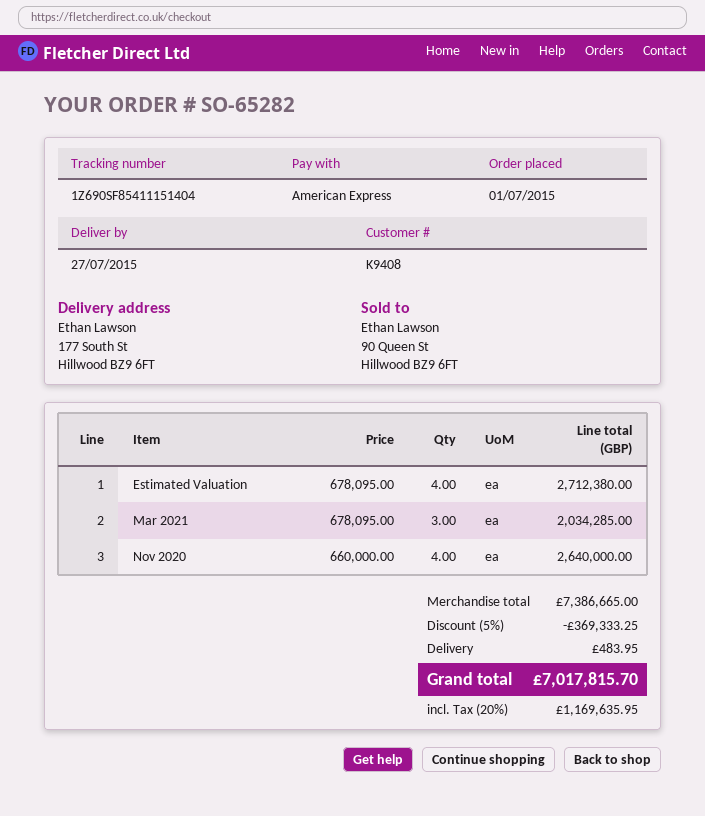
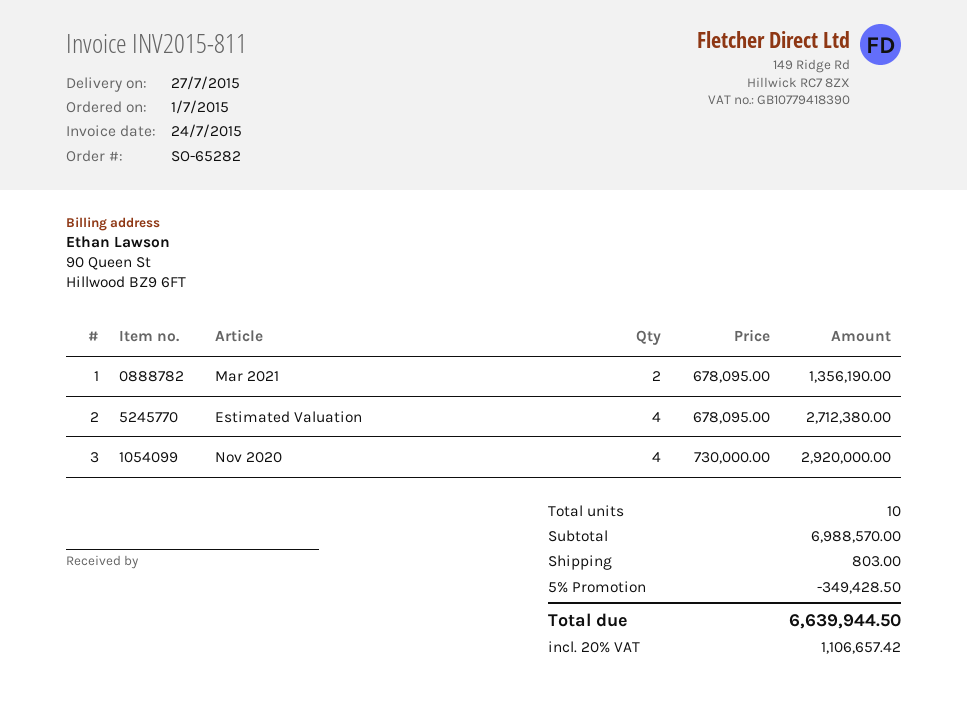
Mar 2021: 3 x 678095.00 = 2034285.00 -> 2 x 678095.00 = 1356190.00
Nov 2020: 4 x 660000.00 = 2640000.00 -> 4 x 730000.00 = 2920000.00
subtotal: 7386665.00 -> 6988570.00
discount: 5% = 369333.25 -> 5% = 349428.50
shipping: 483.95 -> 803.00
tax: 20% = 1169635.95 -> 20% = 1106657.42
total: 7017815.70 -> 6639944.50

